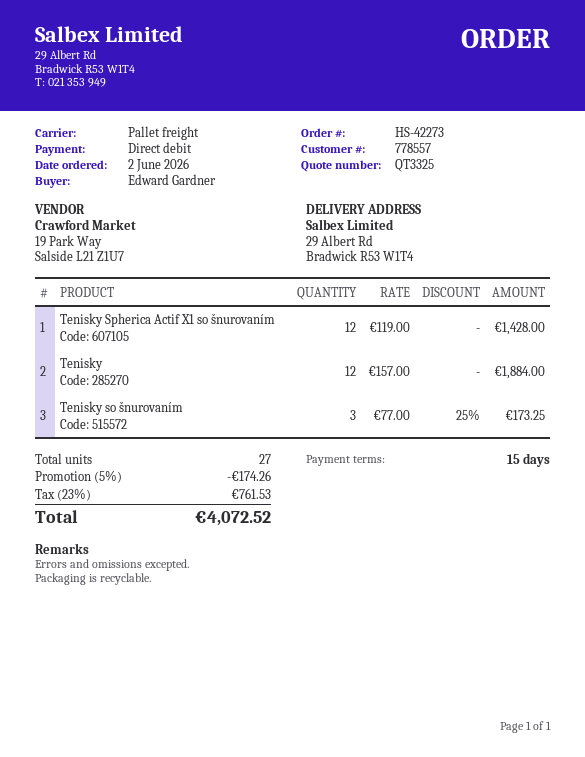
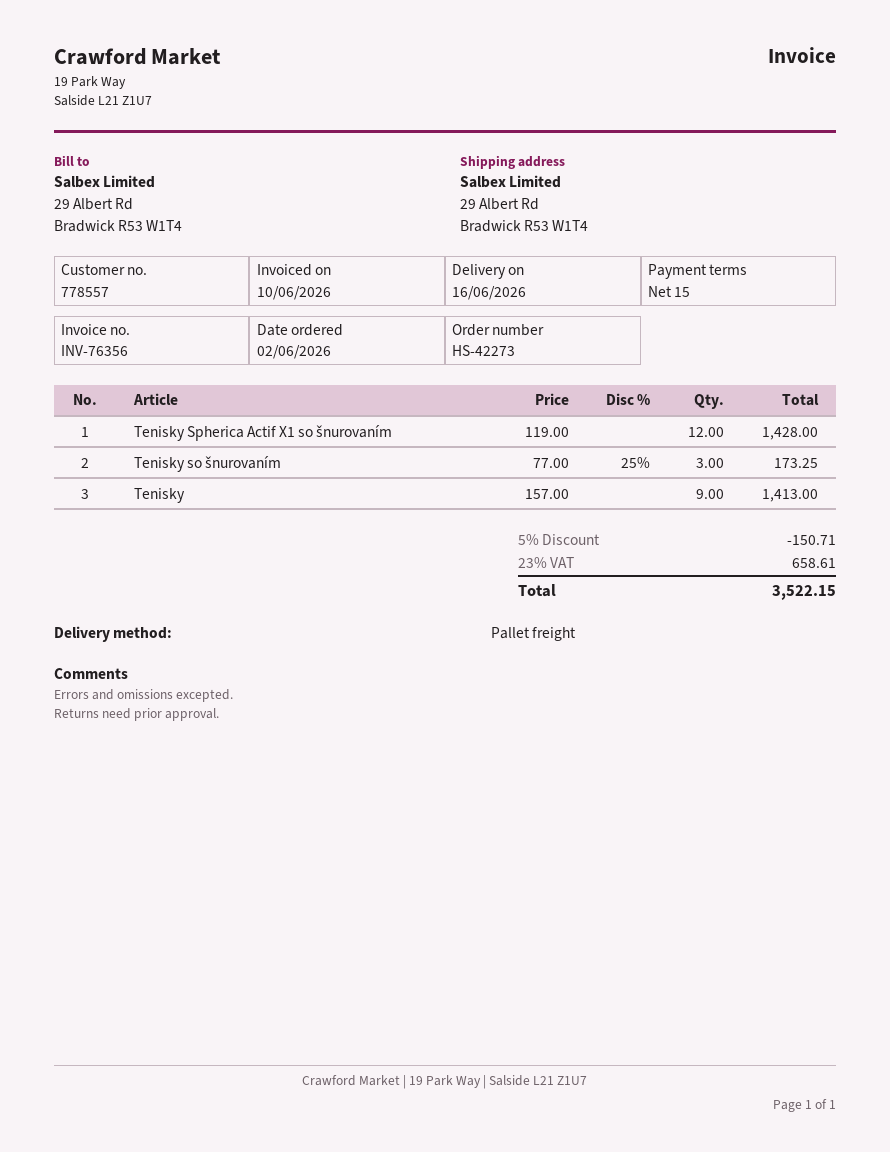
Tenisky: 12 x 157.00 = 1884.00 -> 9 x 157.00 = 1413.00
discount: 5% = 174.26 -> 5% = 150.71
tax: 23% = 761.53 -> 23% = 658.61
total: 4072.52 -> 3522.15

